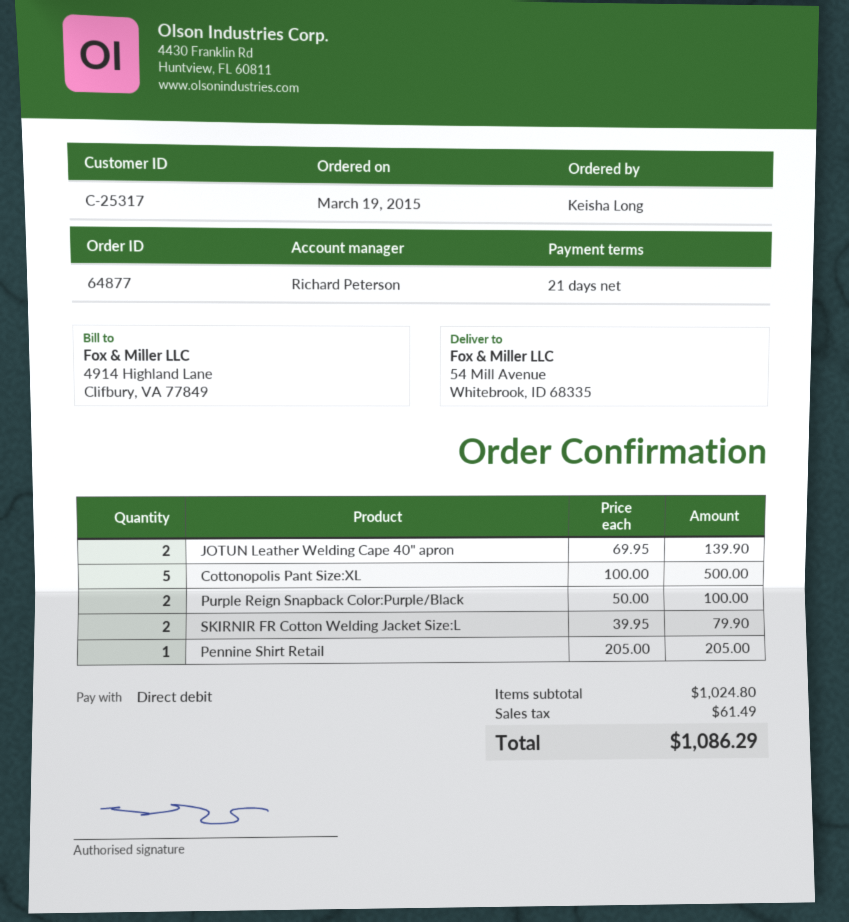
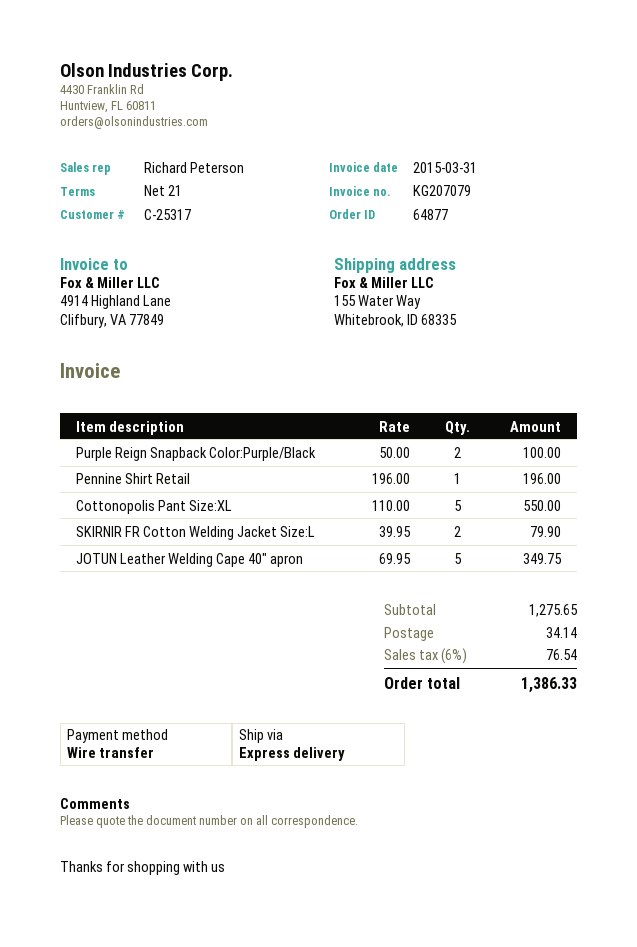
payment method: direct debit -> bank transfer
ship to: 54 Mill Avenue, Whitebrook, ID 68335 -> 155 Water Way, Whitebrook, ID 68335
JOTUN Leather Welding Cape 40" apron: 2 x 69.95 = 139.90 -> 5 x 69.95 = 349.75
Cottonopolis Pant Size:XL: 5 x 100.00 = 500.00 -> 5 x 110.00 = 550.00
Pennine Shirt Retail: 1 x 205.00 = 205.00 -> 1 x 196.00 = 196.00
subtotal: 1024.80 -> 1275.65
shipping: none -> 34.14
tax: 61.49 -> 76.54
total: 1086.29 -> 1386.33

